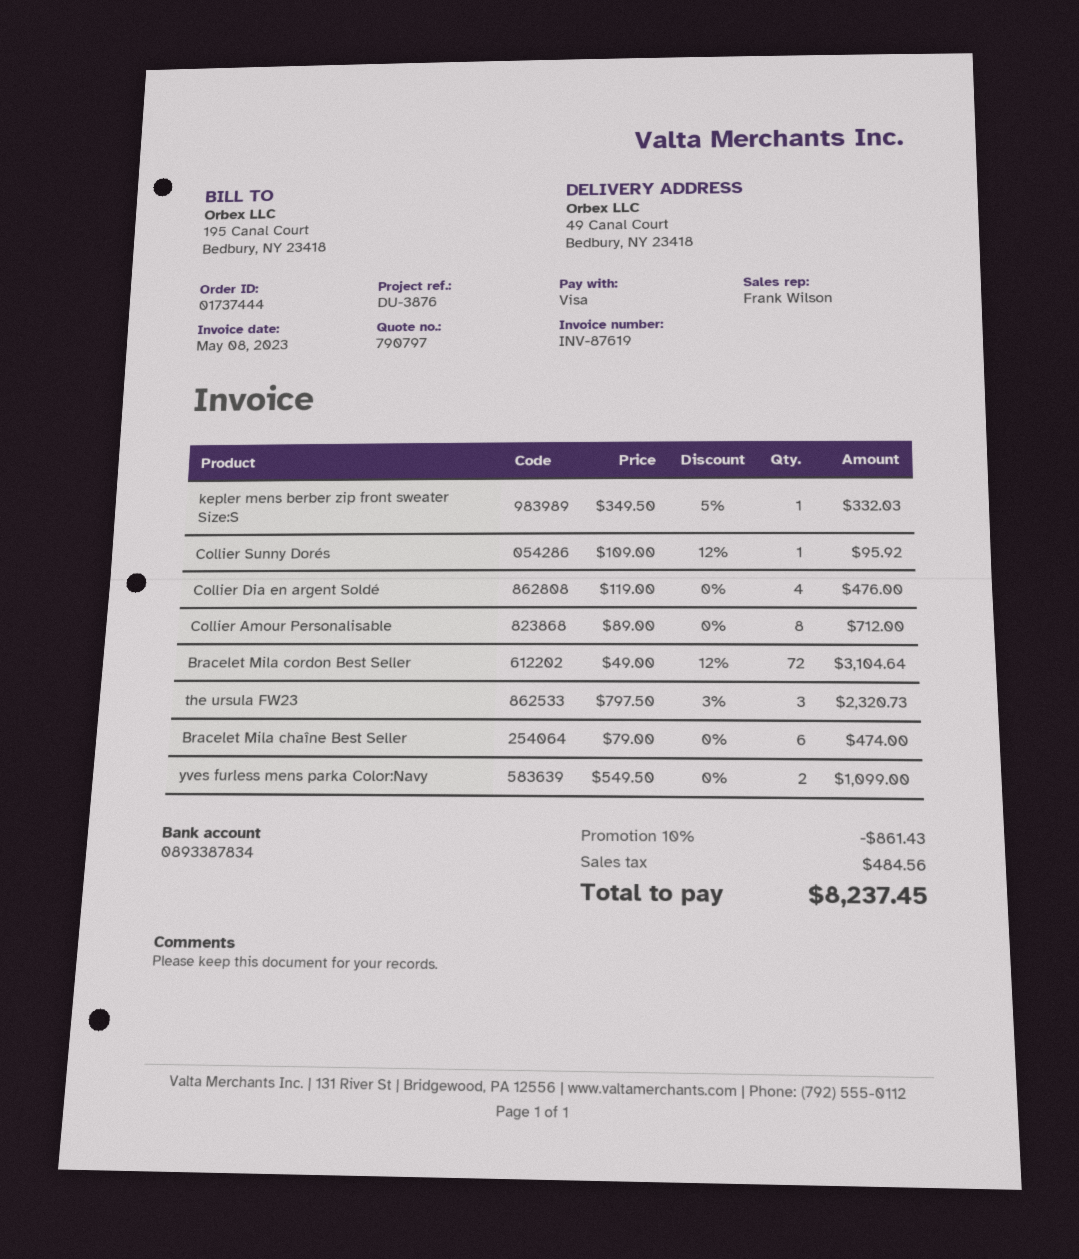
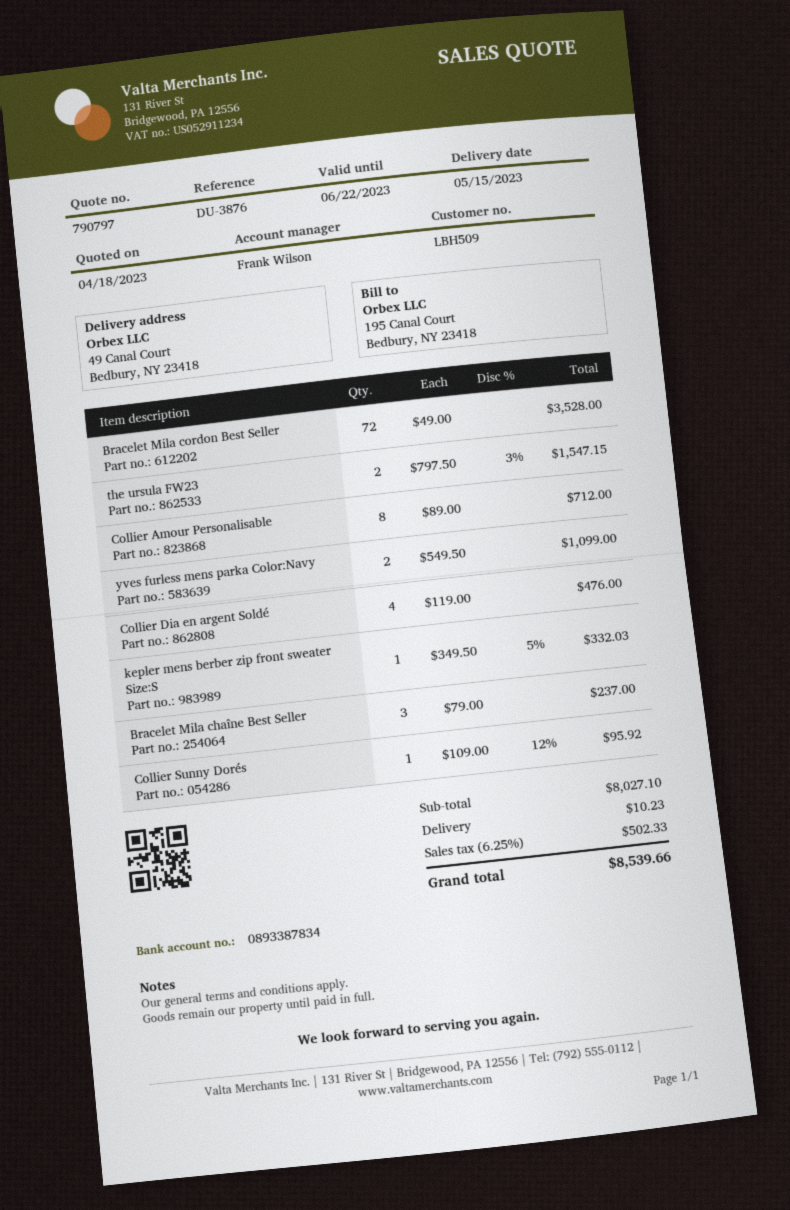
Bracelet Mila cordon Best Seller: 72 x 49.00 - 12% = 3104.64 -> 72 x 49.00 = 3528.00
the ursula FW23: 3 x 797.50 - 3% = 2320.73 -> 2 x 797.50 - 3% = 1547.15
Bracelet Mila chaîne Best Seller: 6 x 79.00 = 474.00 -> 3 x 79.00 = 237.00
discount: 10% = 861.43 -> none
shipping: none -> 10.23
tax: 484.56 -> 502.33
total: 8237.45 -> 8539.66

